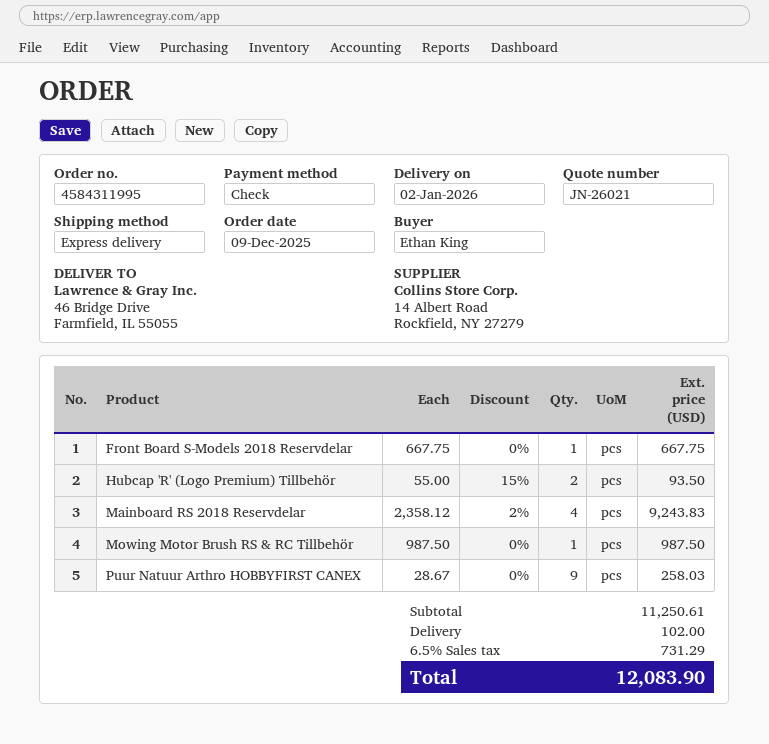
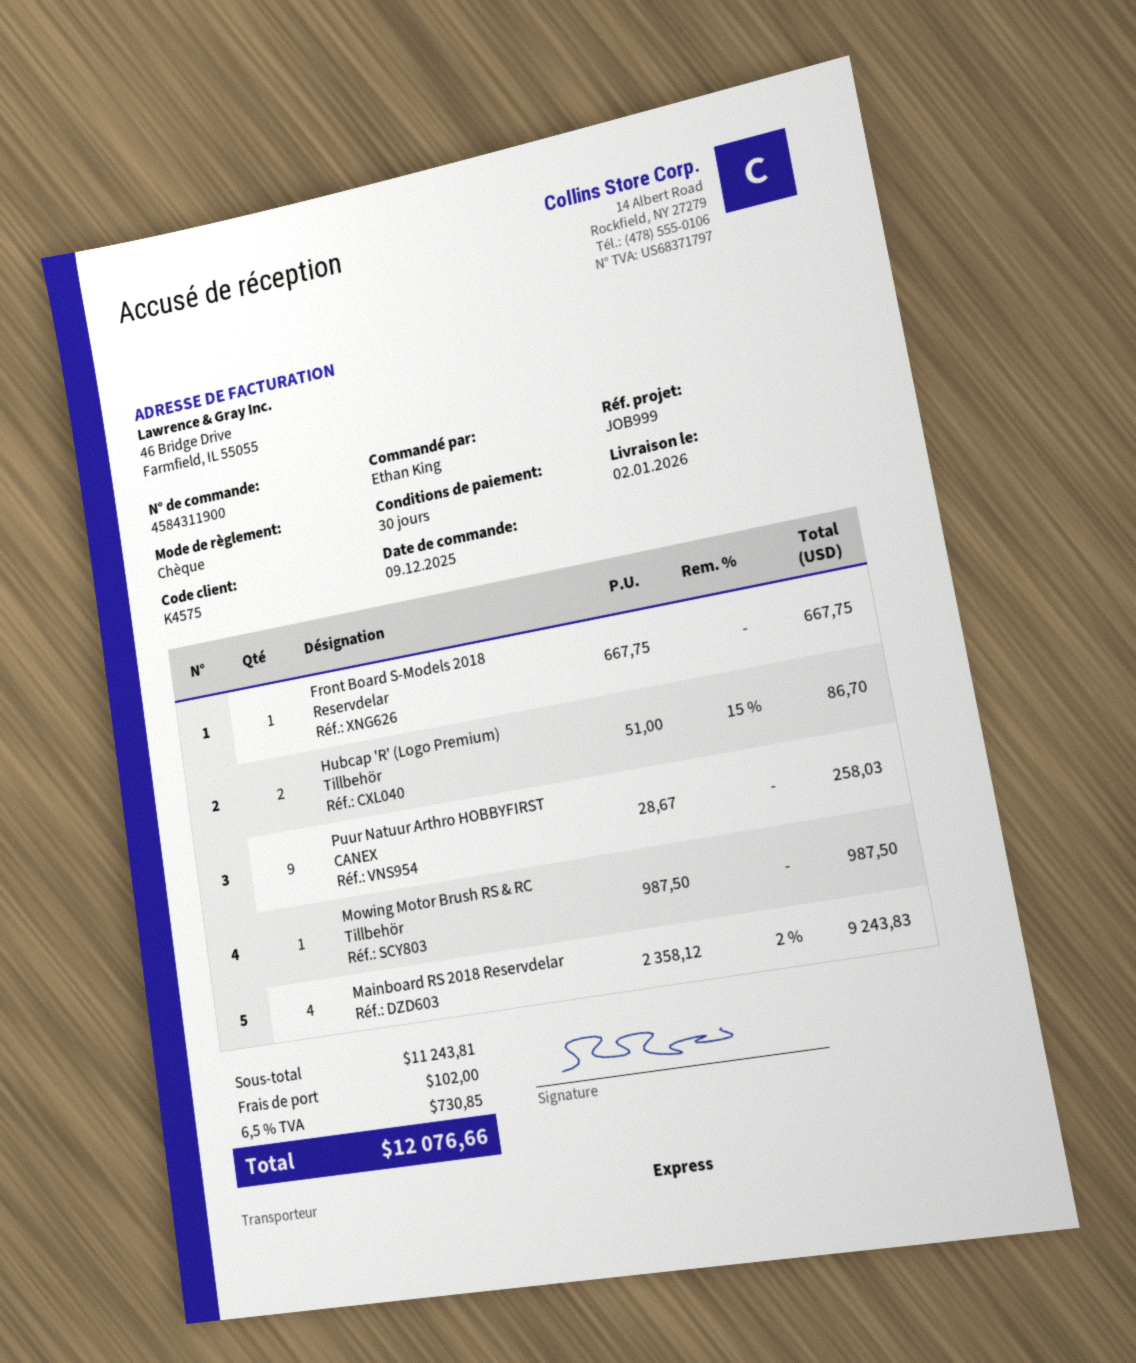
order number: 4584311995 -> 4584311900
Hubcap 'R' (Logo Premium) Tillbehör: 2 x 55.00 - 15% = 93.50 -> 2 x 51.00 - 15% = 86.70
subtotal: 11250.61 -> 11243.81
tax: 6.5% = 731.29 -> 6.5% = 730.85
total: 12083.90 -> 12076.66

